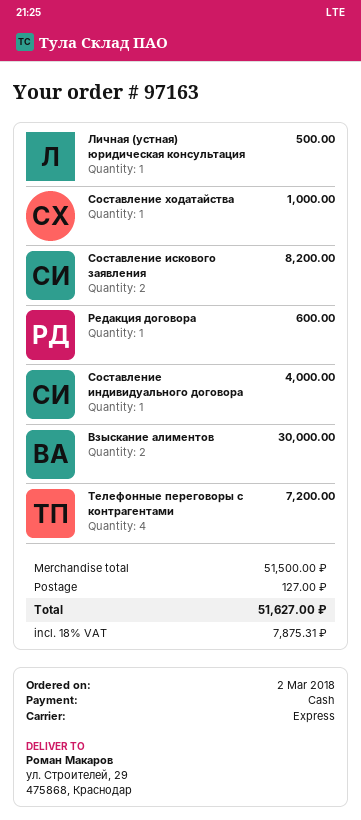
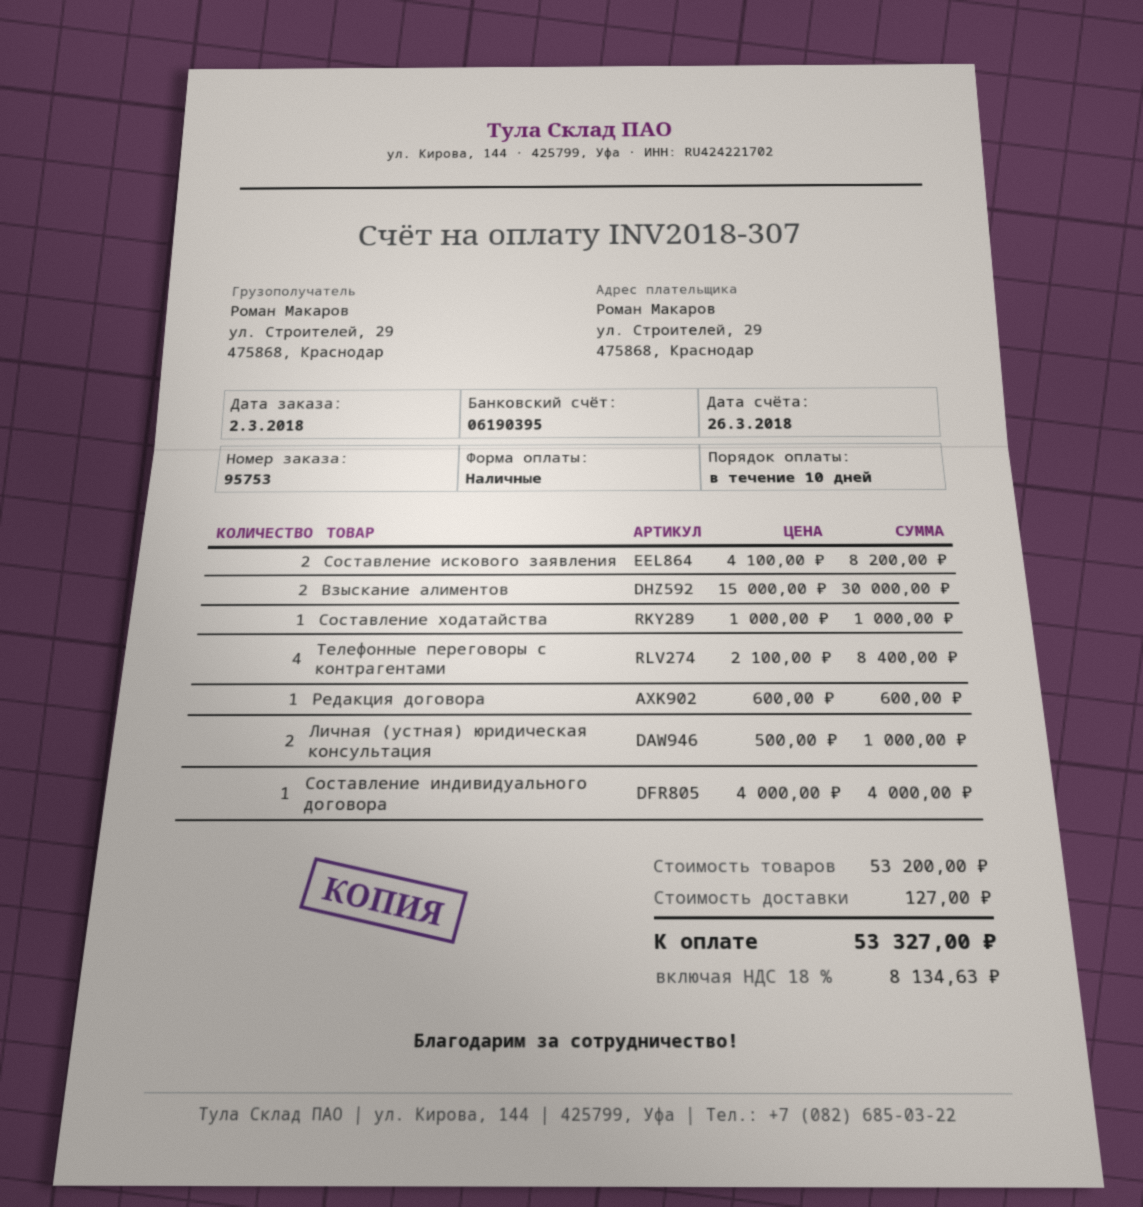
order number: 97163 -> 95753
Личная (устная) юридическая консультация: 1 for 500.00 -> 2 for 1000.00
Телефонные переговоры c контрагентами: 4 for 7200.00 -> 4 for 8400.00
subtotal: 51500.00 -> 53200.00
tax: 18% = 7875.31 -> 18% = 8134.63
total: 51627.00 -> 53327.00

